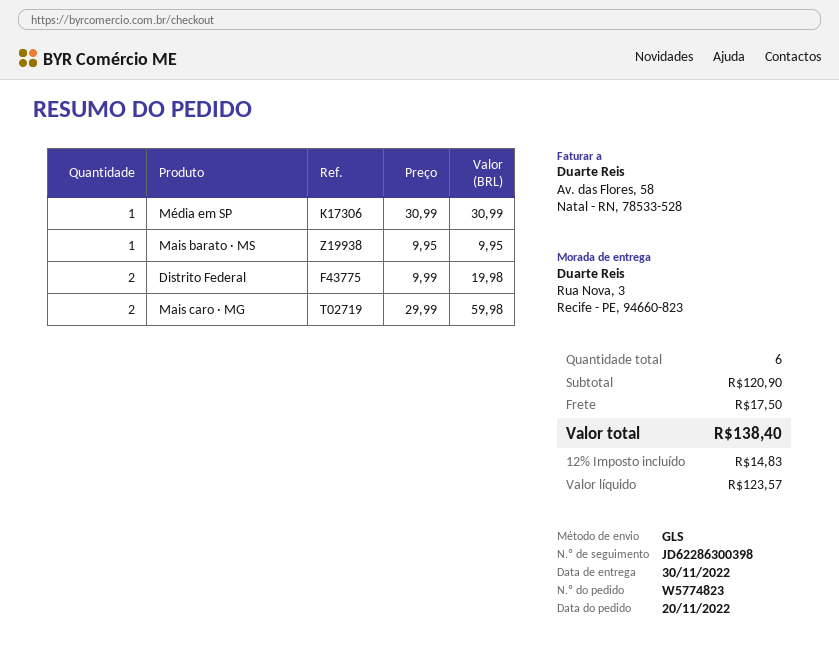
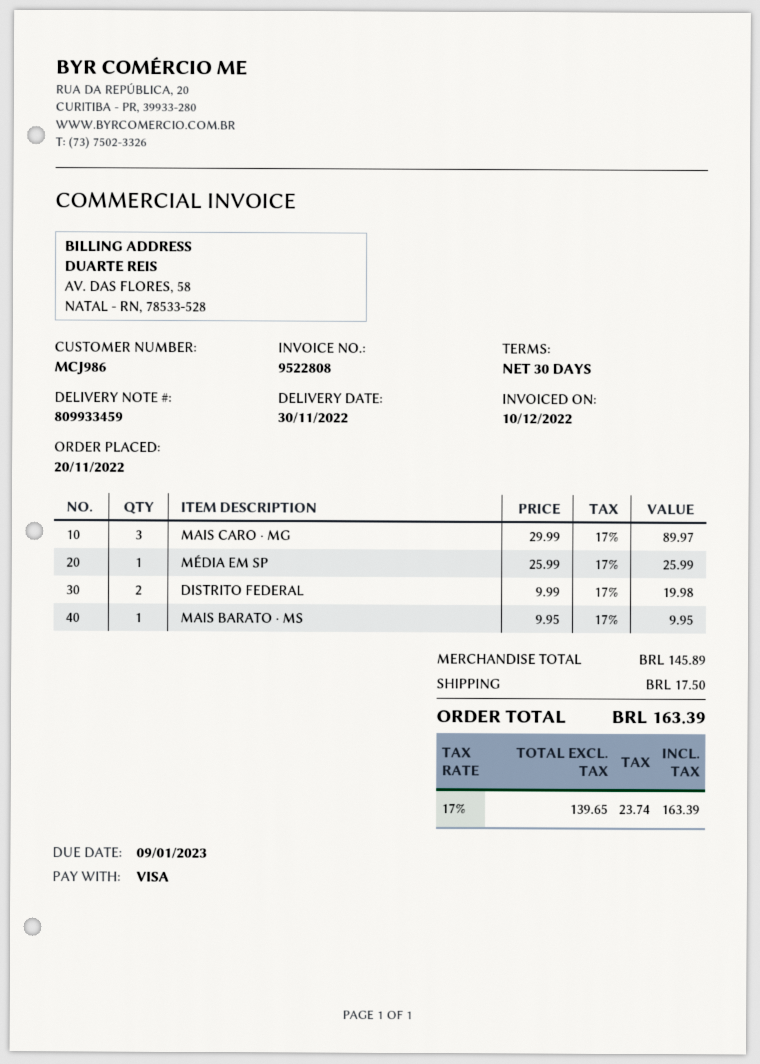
Média em SP: 1 x 30.99 = 30.99 -> 1 x 25.99 = 25.99
Mais caro · MG: 2 x 29.99 = 59.98 -> 3 x 29.99 = 89.97
subtotal: 120.90 -> 145.89
net: 123.57 -> 139.65
tax: 12% = 14.83 -> 17% = 23.74
total: 138.40 -> 163.39

